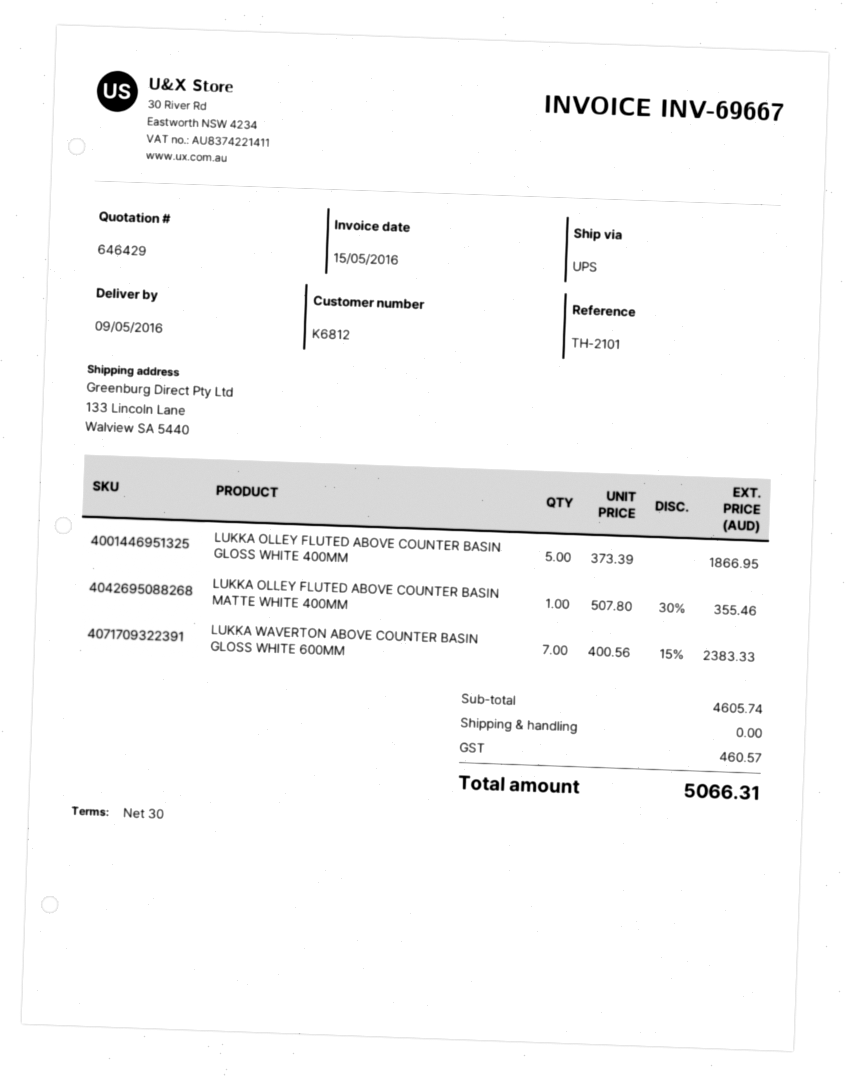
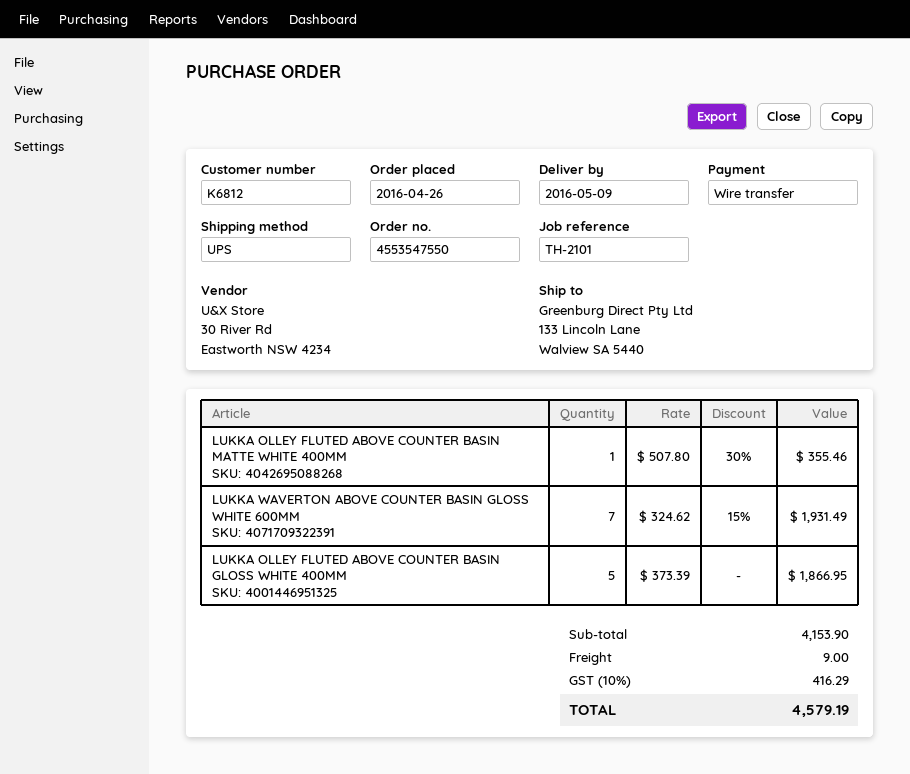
LUKKA WAVERTON ABOVE COUNTER BASIN GLOSS WHITE 600MM: 7 x 400.56 - 15% = 2383.33 -> 7 x 324.62 - 15% = 1931.49
subtotal: 4605.74 -> 4153.90
shipping: 0.00 -> 9.00
tax: 460.57 -> 416.29
total: 5066.31 -> 4579.19

